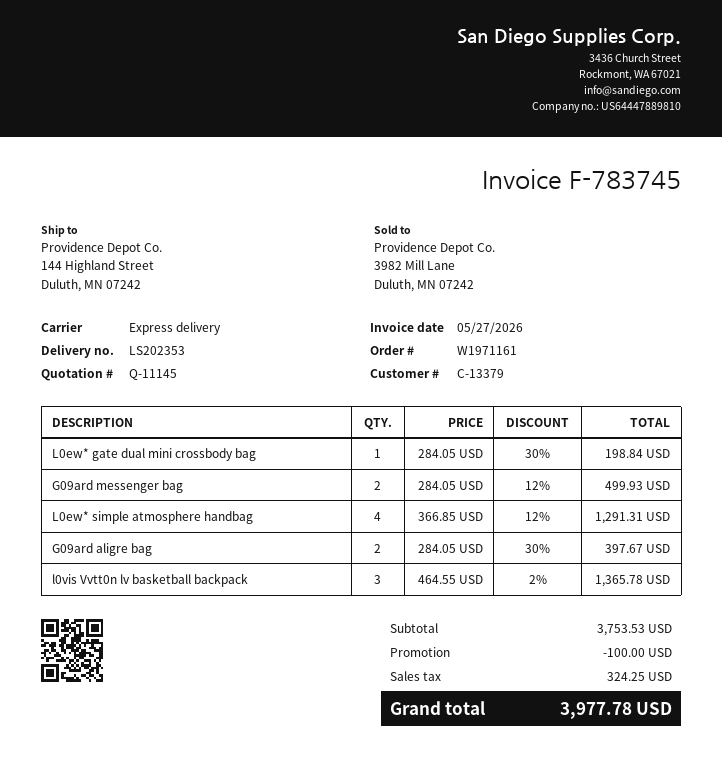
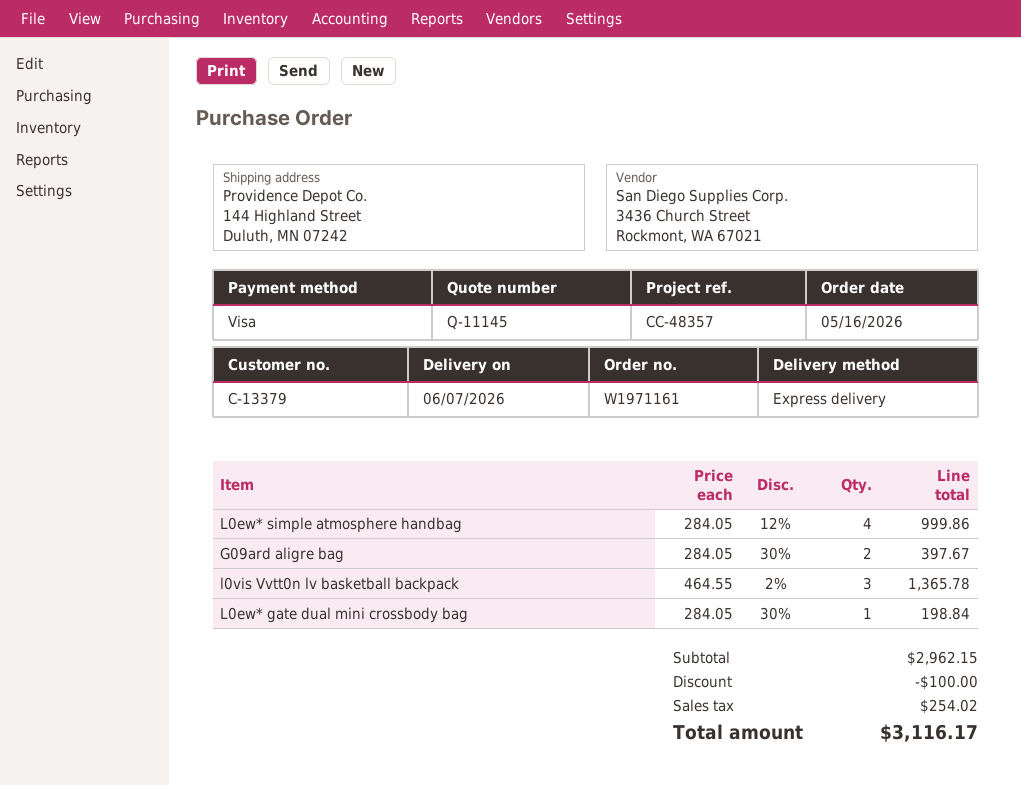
G09ard messenger bag: 2 x 284.05 - 12% = 499.93 -> none
L0ew* simple atmosphere handbag: 4 x 366.85 - 12% = 1291.31 -> 4 x 284.05 - 12% = 999.86
subtotal: 3753.53 -> 2962.15
tax: 324.25 -> 254.02
total: 3977.78 -> 3116.17

